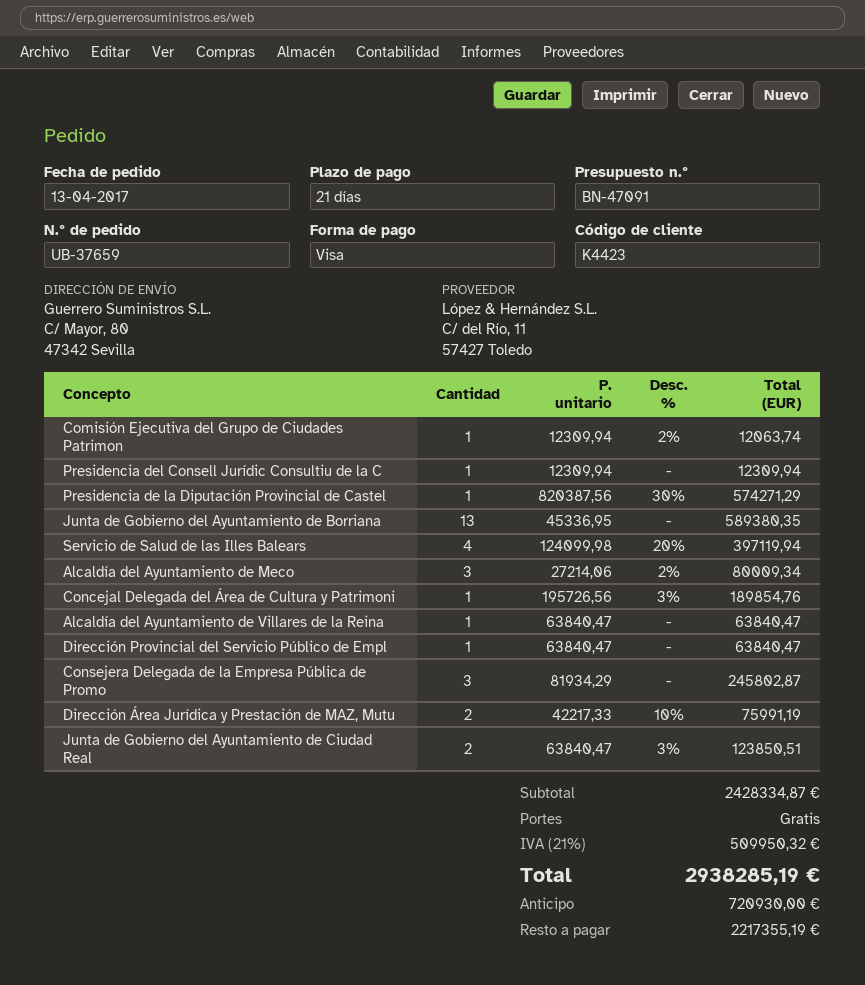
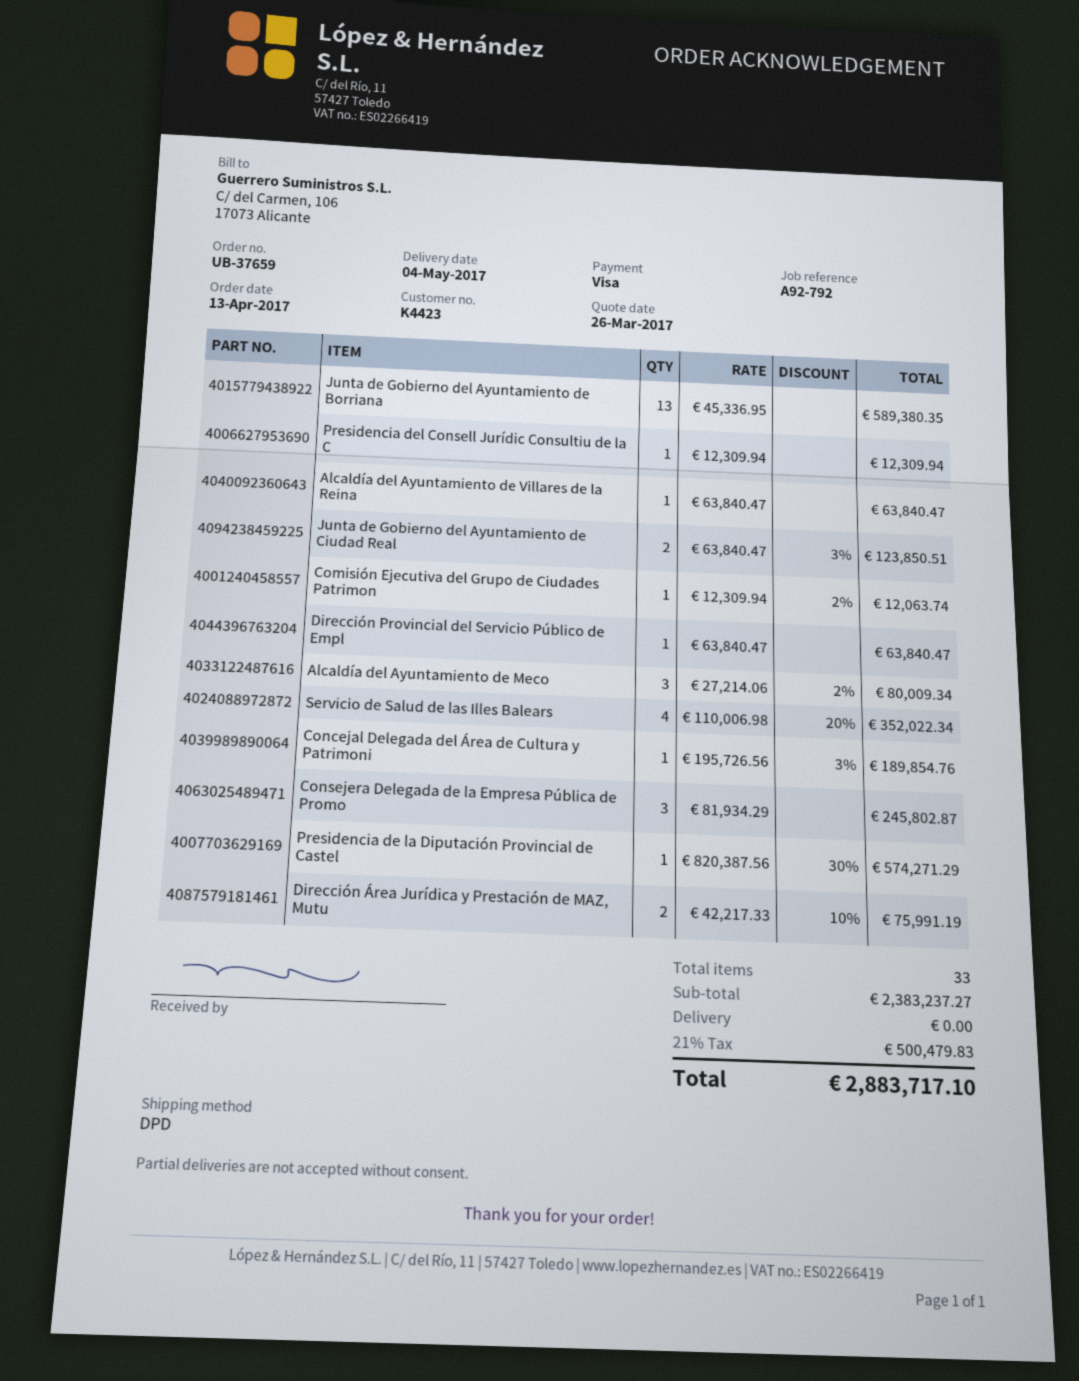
Servicio de Salud de las Illes Balears: 4 x 124099.98 - 20% = 397119.94 -> 4 x 110006.98 - 20% = 352022.34
subtotal: 2428334.87 -> 2383237.27
tax: 21% = 509950.32 -> 21% = 500479.83
total: 2938285.19 -> 2883717.10

